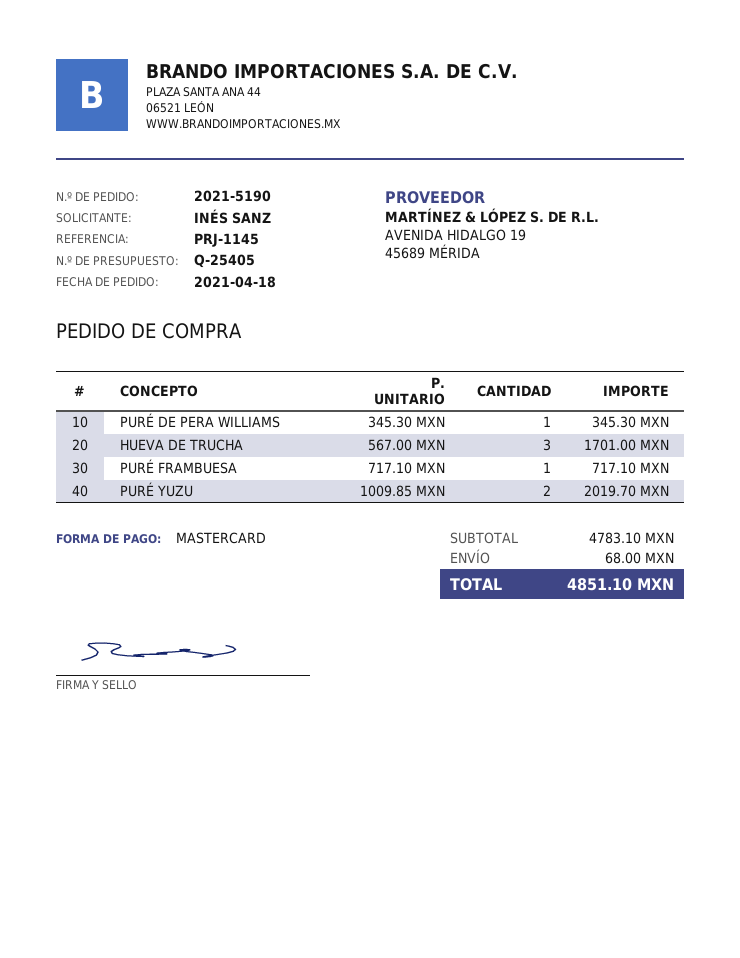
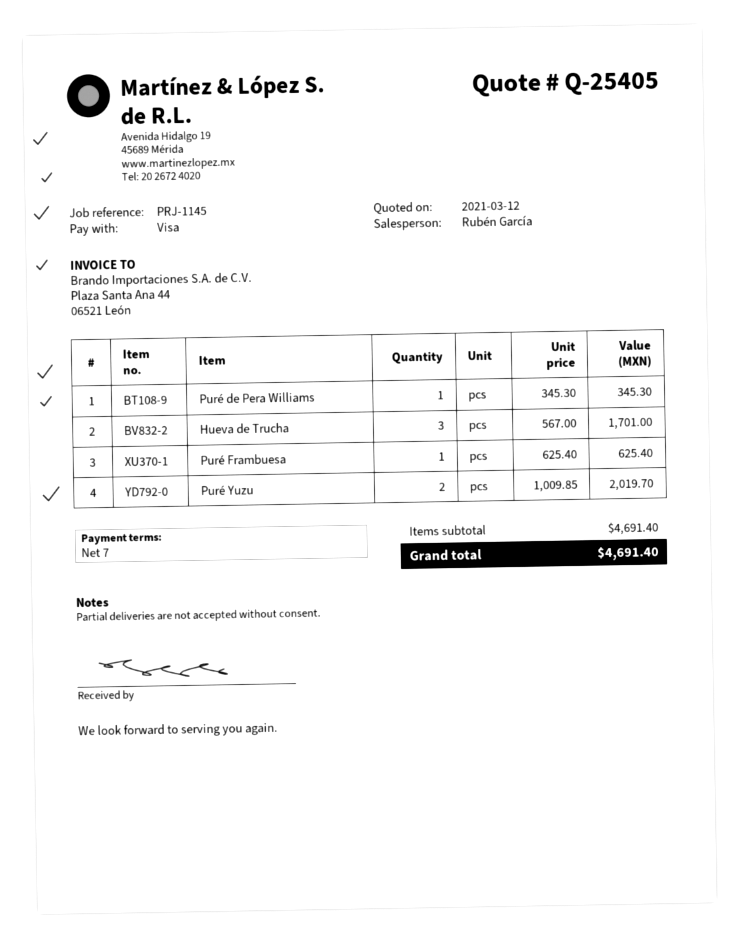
payment method: Mastercard -> Visa
PURÉ FRAMBUESA: 1 x 717.10 = 717.10 -> 1 x 625.40 = 625.40
subtotal: 4783.10 -> 4691.40
shipping: 68.00 -> none
total: 4851.10 -> 4691.40

